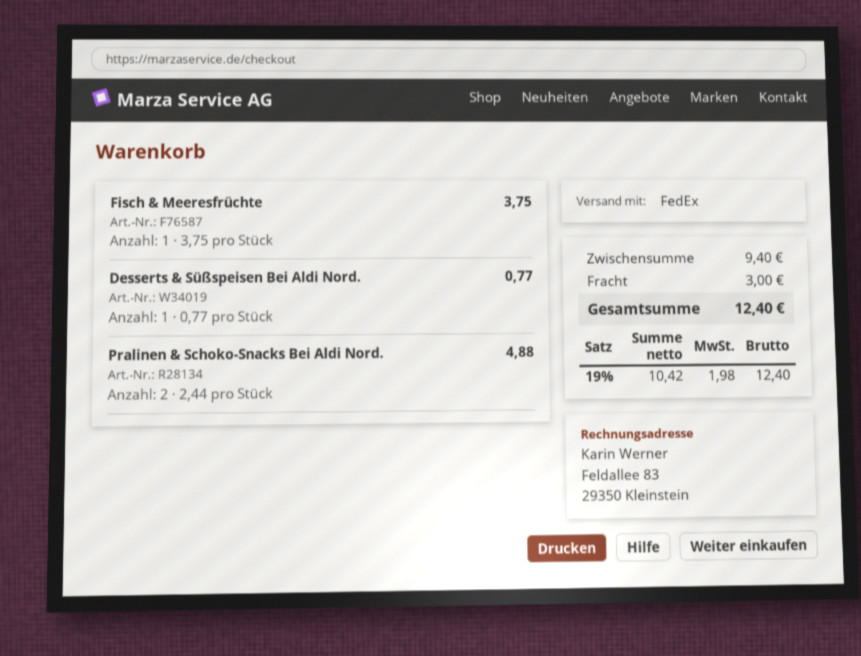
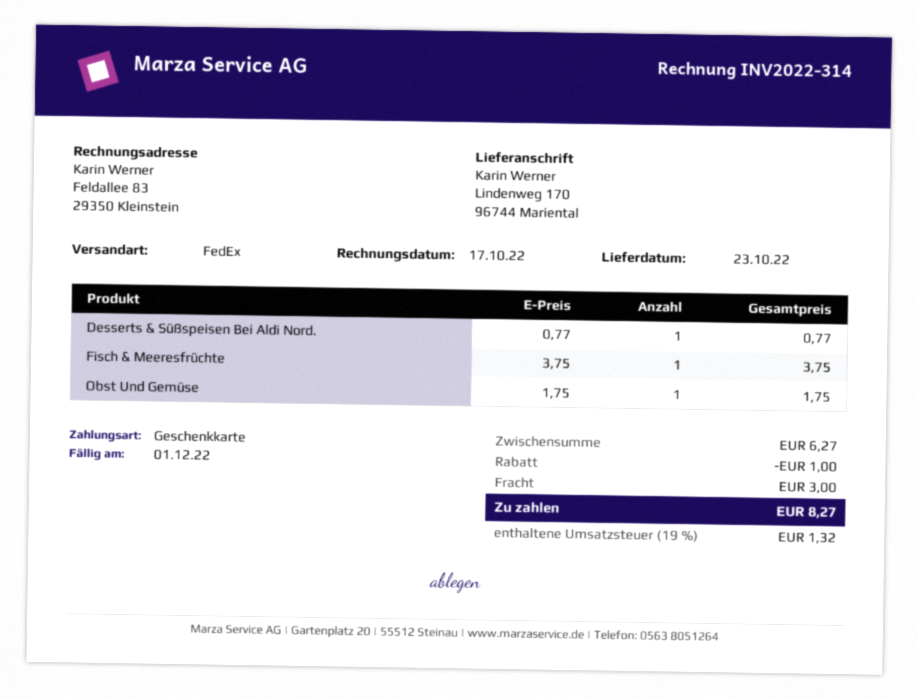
Pralinen & Schoko-Snacks Bei Aldi Nord.: 2 x 2.44 = 4.88 -> none
Obst Und Gemüse: none -> 1 x 1.75 = 1.75
subtotal: 9.40 -> 6.27
discount: none -> 1.00
tax: 19% = 1.98 -> 19% = 1.32
total: 12.40 -> 8.27

